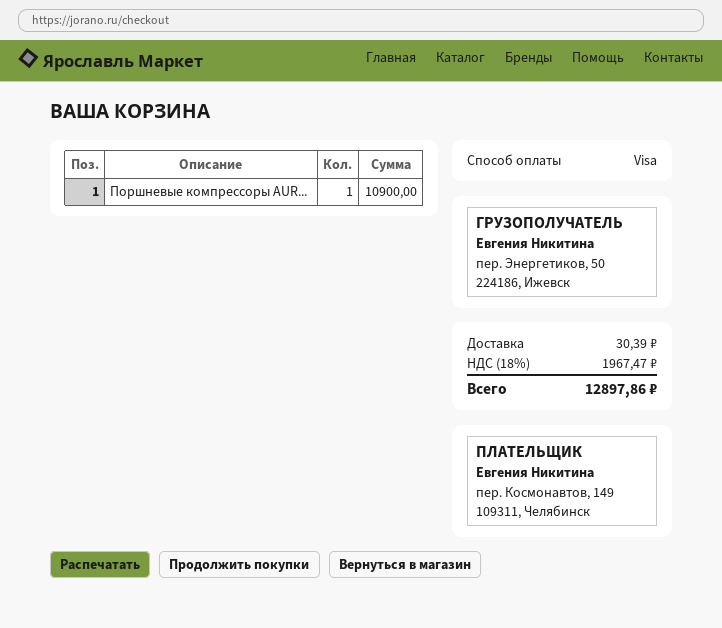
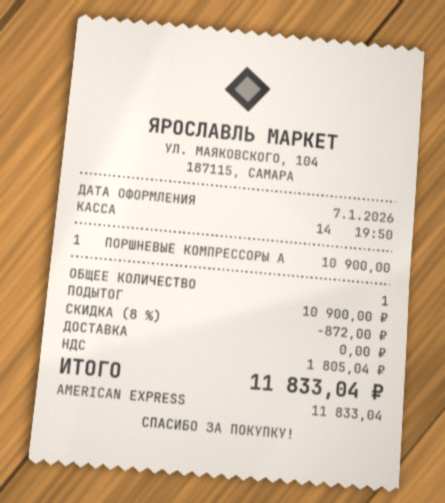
payment method: Visa -> American Express
discount: none -> 8% = 872.00
shipping: 30.39 -> 0.00
tax: 1967.47 -> 1805.04
total: 12897.86 -> 11833.04

